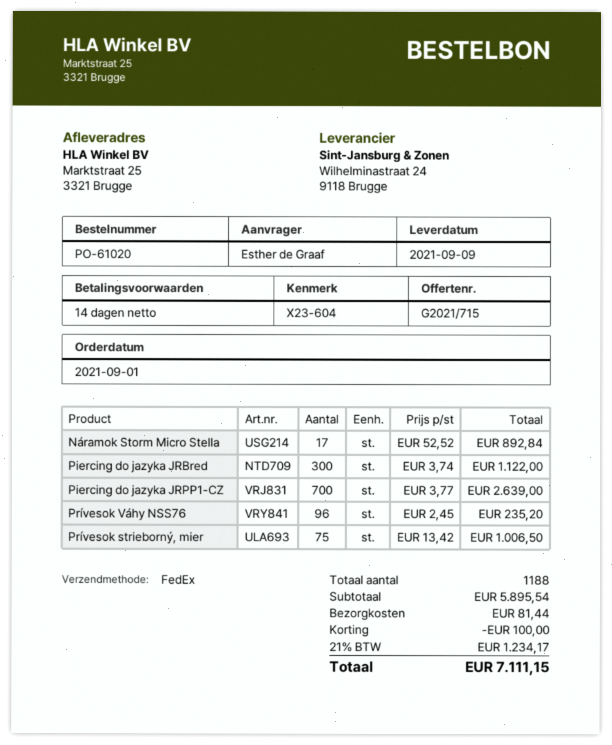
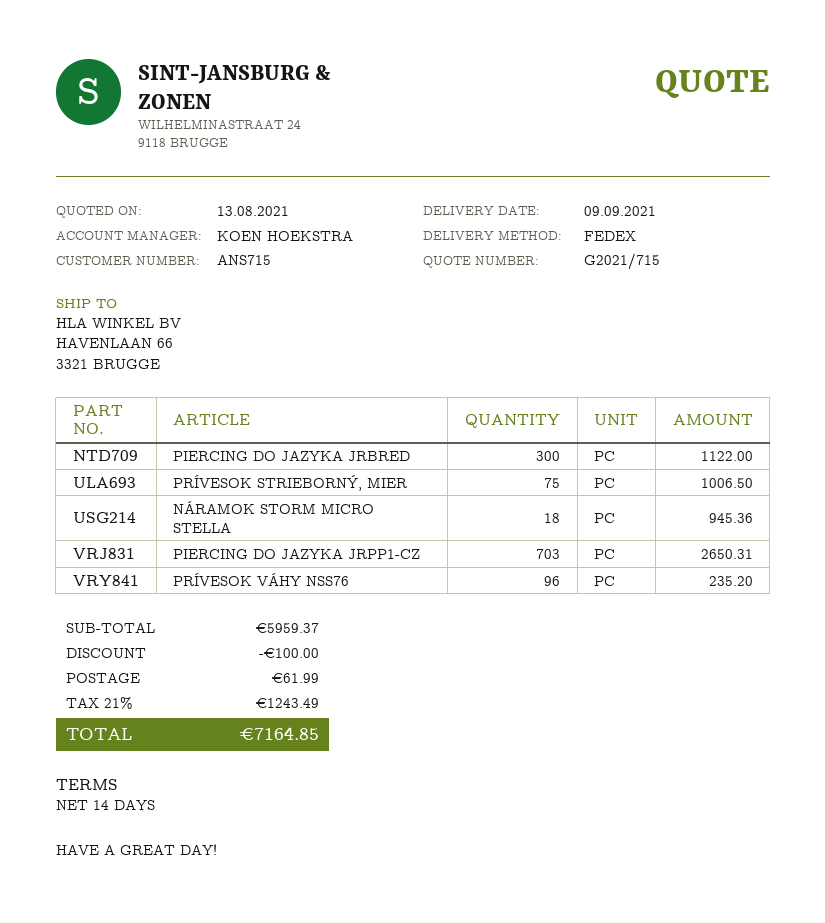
ship to: Marktstraat 25, 3321 Brugge -> HAVENLAAN 66, 3321 BRUGGE
Náramok Storm Micro Stella: 17 for 892.84 -> 18 for 945.36
Piercing do jazyka JRPP1-CZ: 700 for 2639.00 -> 703 for 2650.31
subtotal: 5895.54 -> 5959.37
shipping: 81.44 -> 61.99
tax: 21% = 1234.17 -> 21% = 1243.49
total: 7111.15 -> 7164.85

